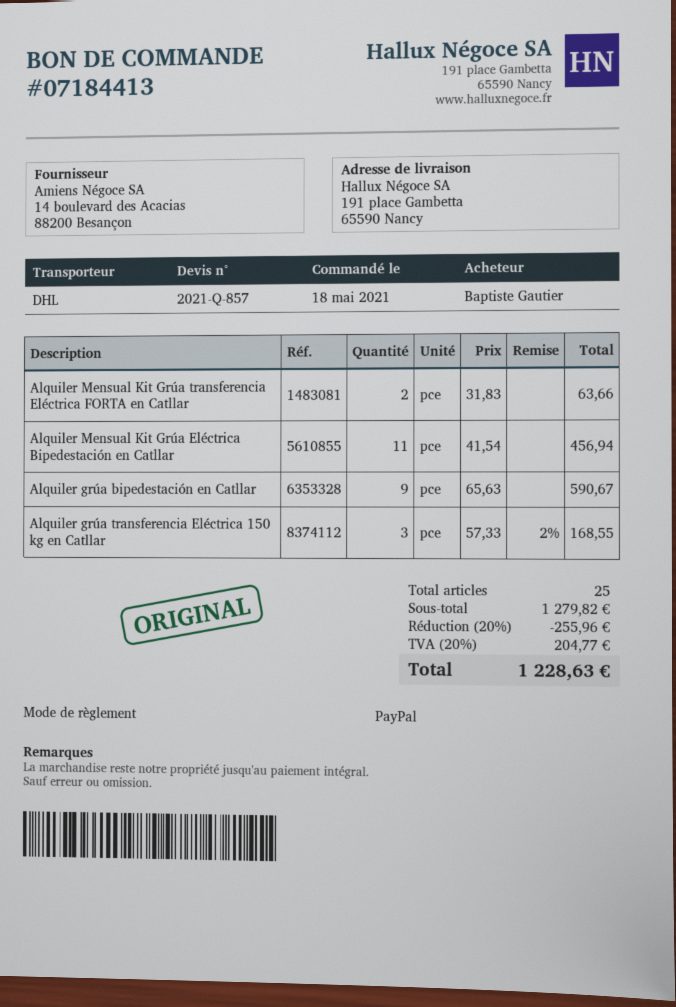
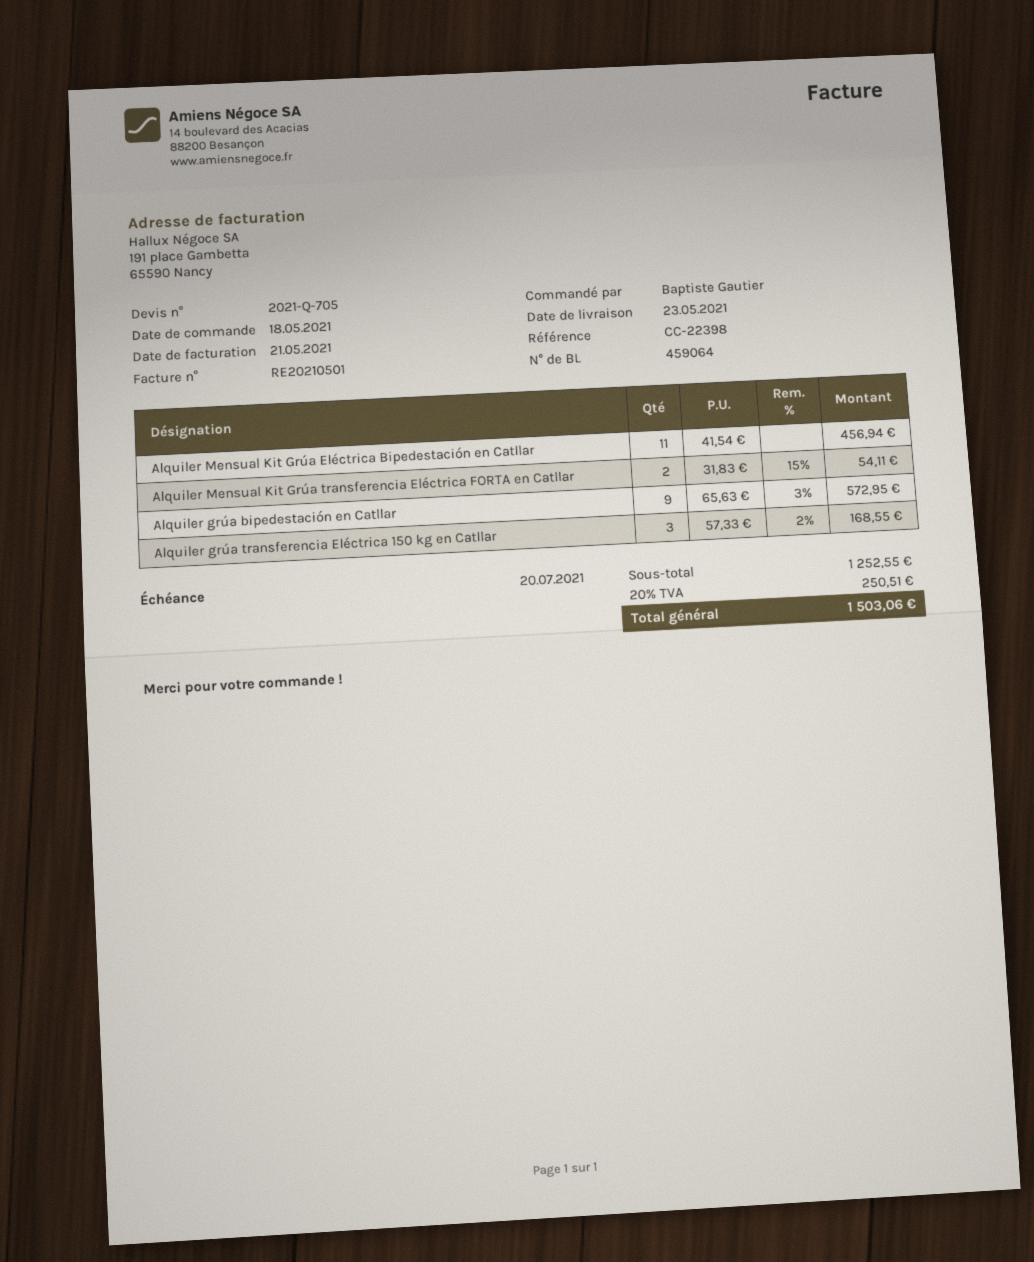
quote number: 2021-Q-857 -> 2021-Q-705
Alquiler Mensual Kit Grúa transferencia Eléctrica FORTA en Catllar: 2 x 31.83 = 63.66 -> 2 x 31.83 - 15% = 54.11
Alquiler grúa bipedestación en Catllar: 9 x 65.63 = 590.67 -> 9 x 65.63 - 3% = 572.95
subtotal: 1279.82 -> 1252.55
discount: 20% = 255.96 -> none
tax: 20% = 204.77 -> 20% = 250.51
total: 1228.63 -> 1503.06

